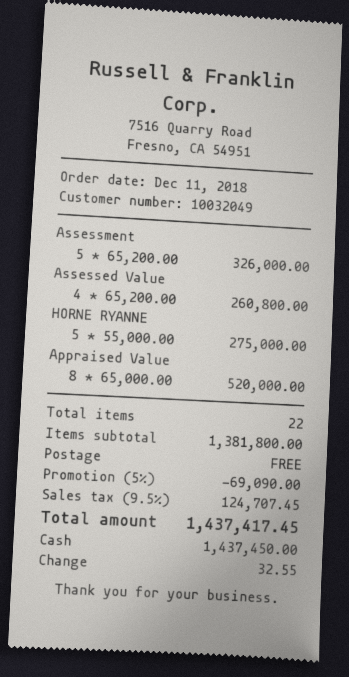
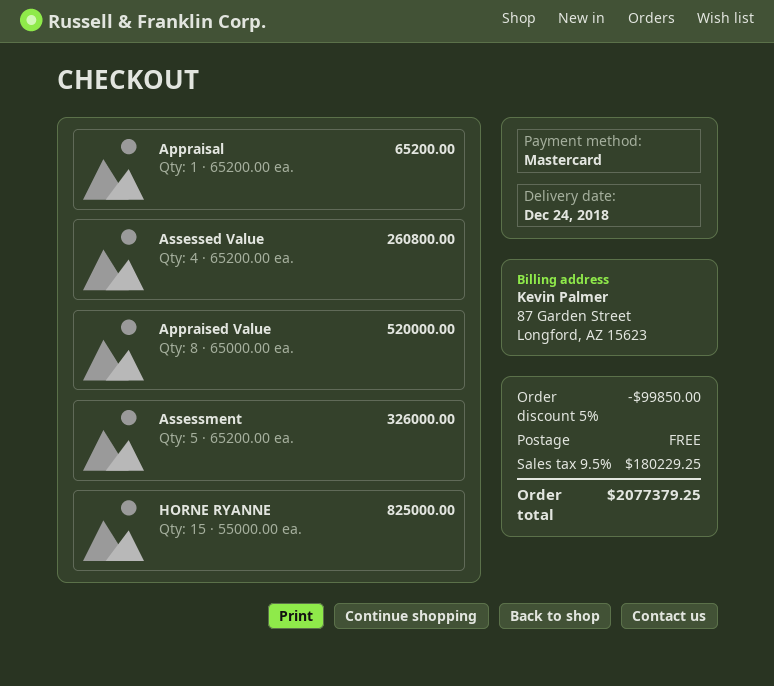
payment method: cash -> Mastercard
HORNE RYANNE: 5 x 55000.00 = 275000.00 -> 15 x 55000.00 = 825000.00
Appraisal: none -> 1 x 65200.00 = 65200.00
discount: 5% = 69090.00 -> 5% = 99850.00
tax: 9.5% = 124707.45 -> 9.5% = 180229.25
total: 1437417.45 -> 2077379.25

